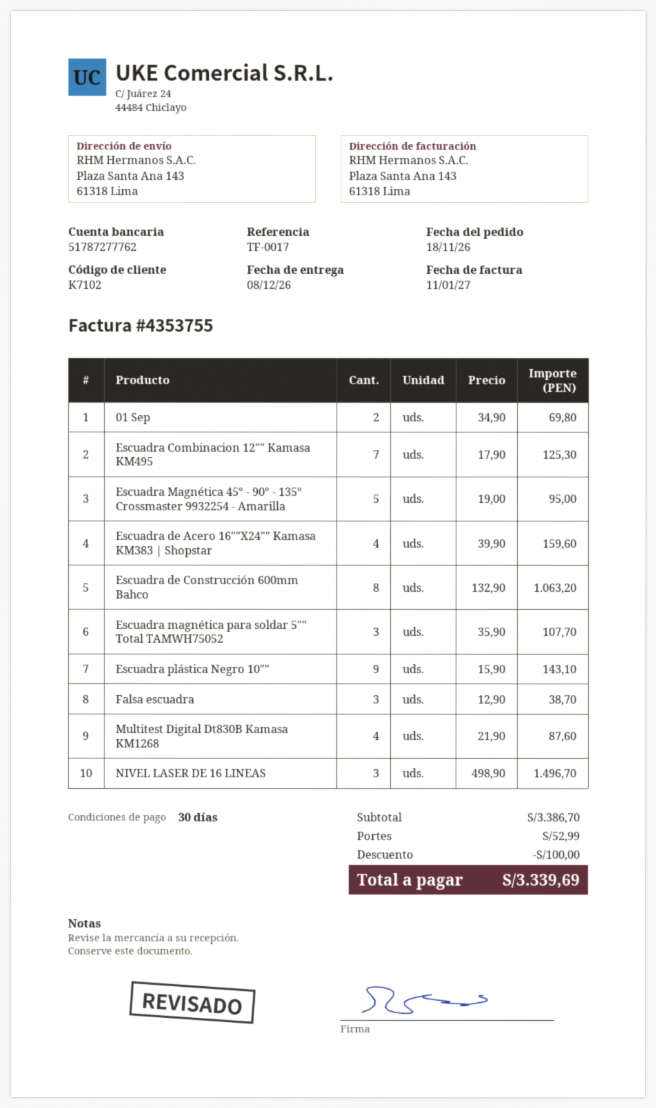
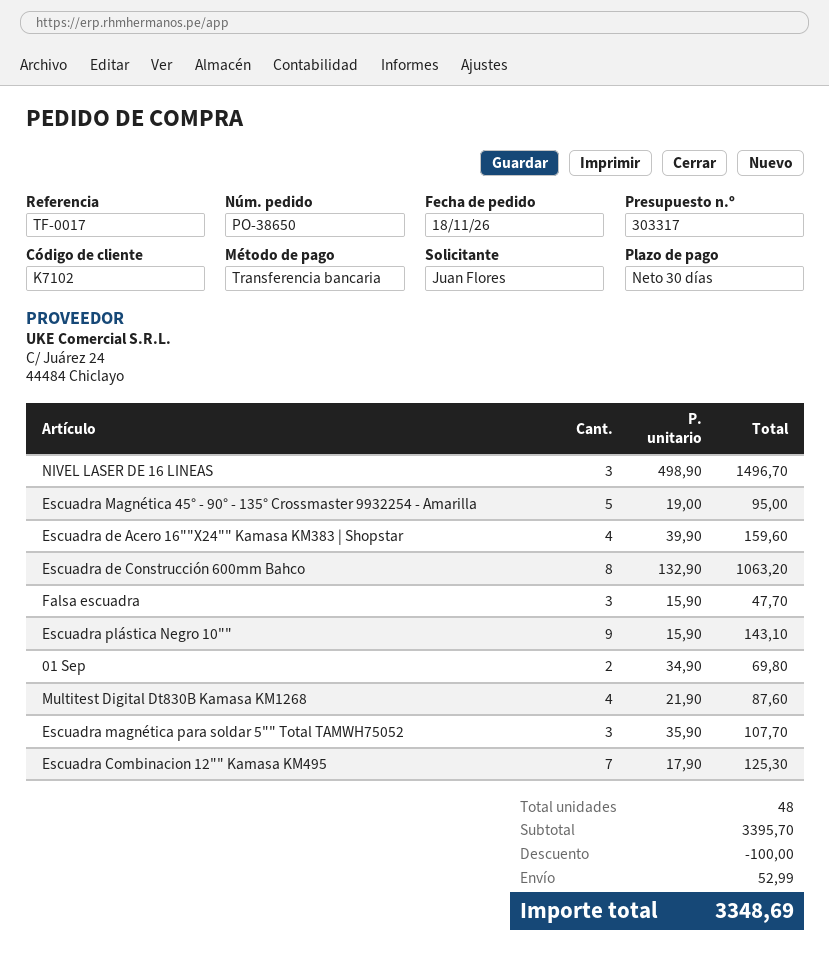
Falsa escuadra: 3 x 12.90 = 38.70 -> 3 x 15.90 = 47.70
subtotal: 3386.70 -> 3395.70
total: 3339.69 -> 3348.69

